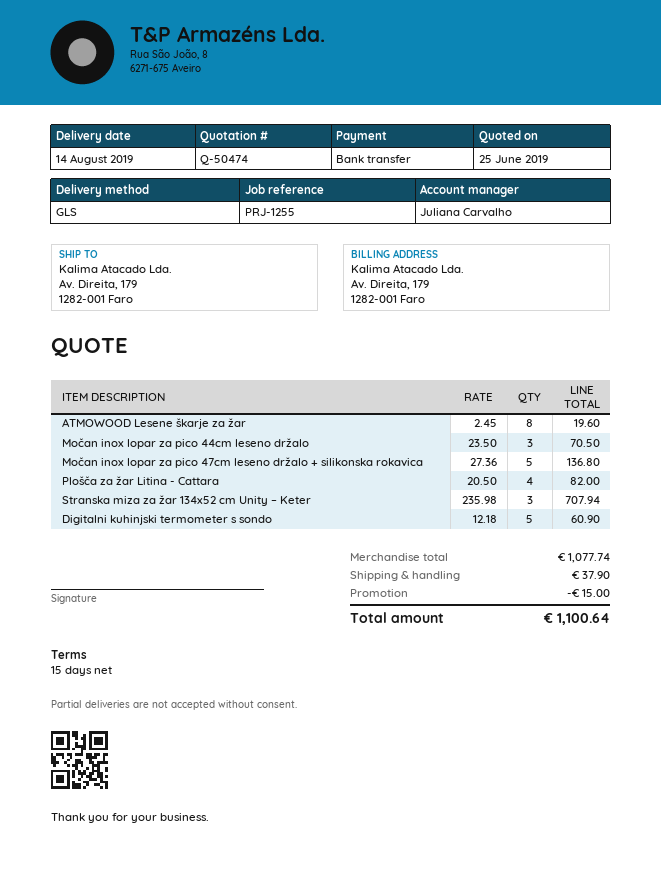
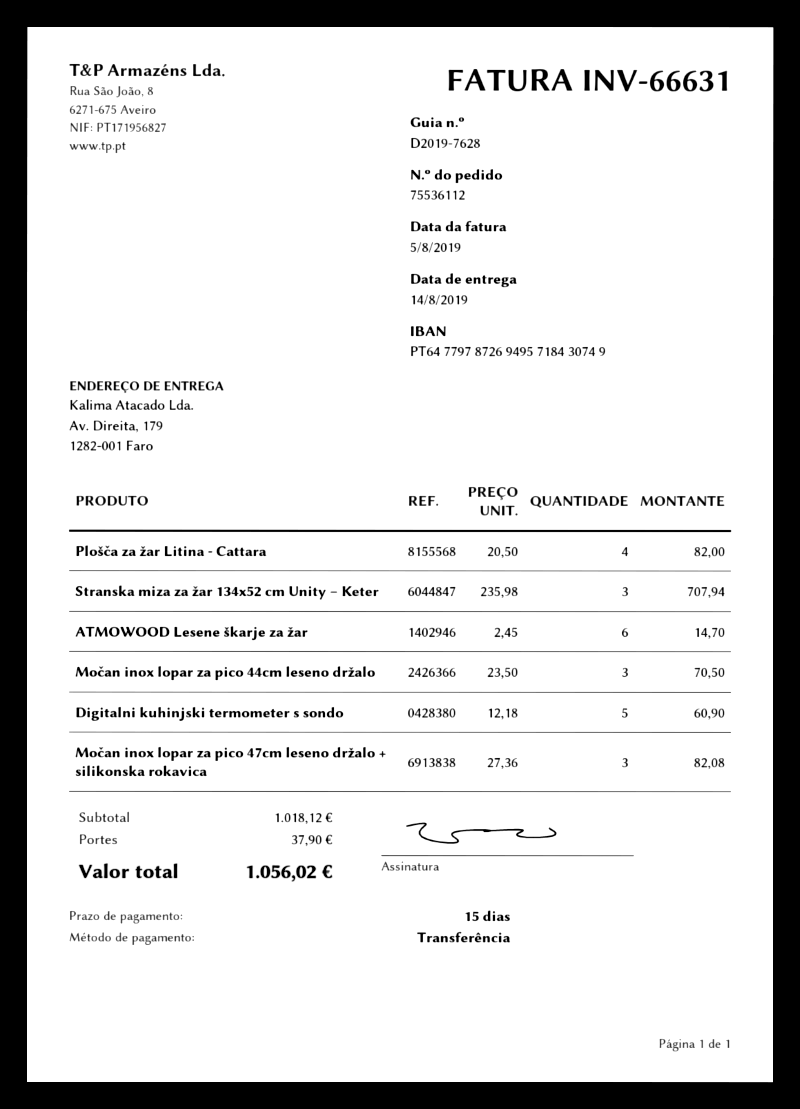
ATMOWOOD Lesene škarje za žar: 8 x 2.45 = 19.60 -> 6 x 2.45 = 14.70
Močan inox lopar za pico 47cm leseno držalo + silikonska rokavica: 5 x 27.36 = 136.80 -> 3 x 27.36 = 82.08
subtotal: 1077.74 -> 1018.12
discount: 15.00 -> none
total: 1100.64 -> 1056.02

